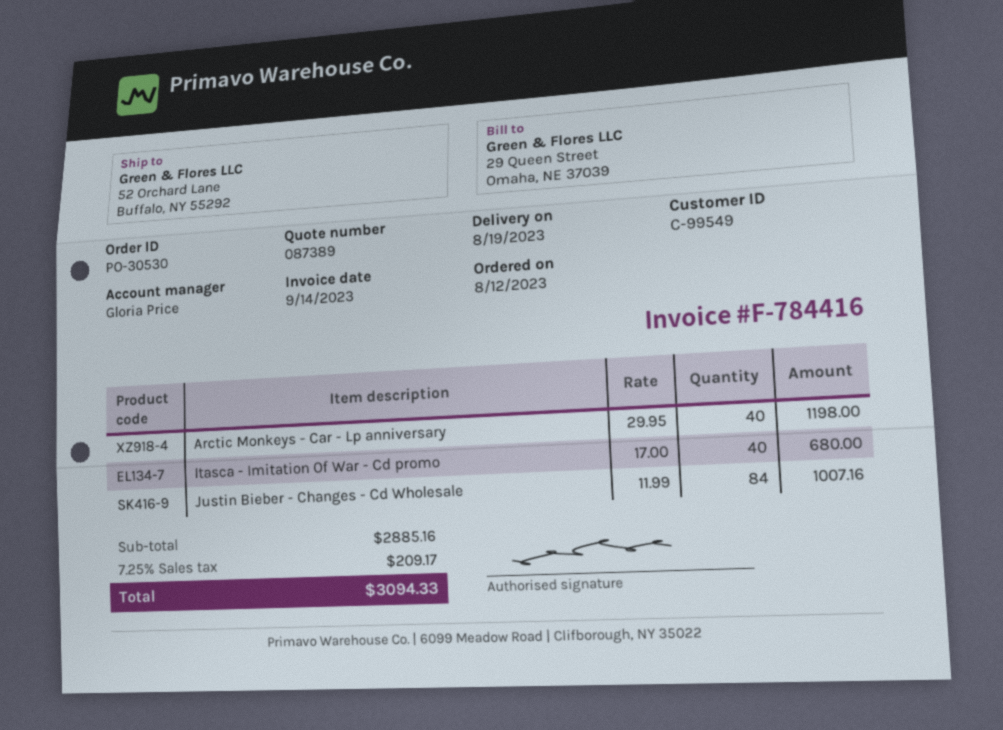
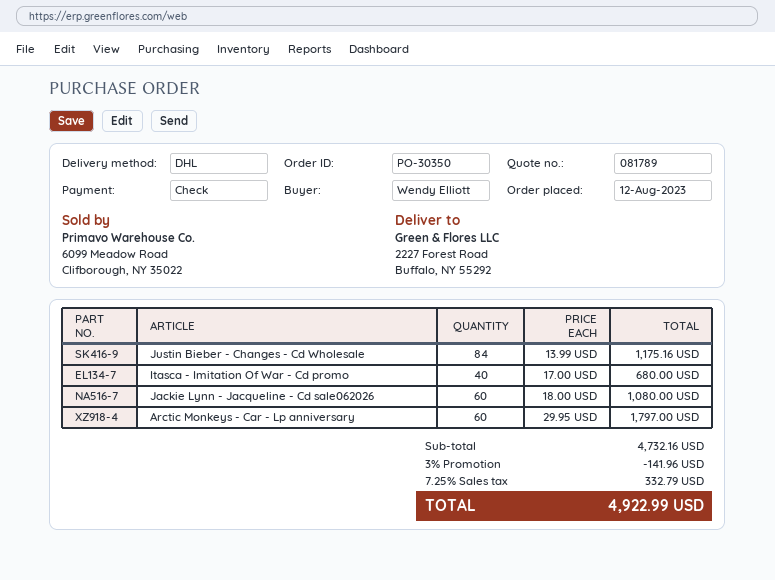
quote number: 087389 -> 081789
order number: PO-30530 -> PO-30350
ship to: 52 Orchard Lane, Buffalo, NY 55292 -> 2227 Forest Road, Buffalo, NY 55292
Arctic Monkeys - Car - Lp anniversary: 40 x 29.95 = 1198.00 -> 60 x 29.95 = 1797.00
Justin Bieber - Changes - Cd Wholesale: 84 x 11.99 = 1007.16 -> 84 x 13.99 = 1175.16
Jackie Lynn - Jacqueline - Cd sale062026: none -> 60 x 18.00 = 1080.00
subtotal: 2885.16 -> 4732.16
discount: none -> 3% = 141.96
tax: 7.25% = 209.17 -> 7.25% = 332.79
total: 3094.33 -> 4922.99

